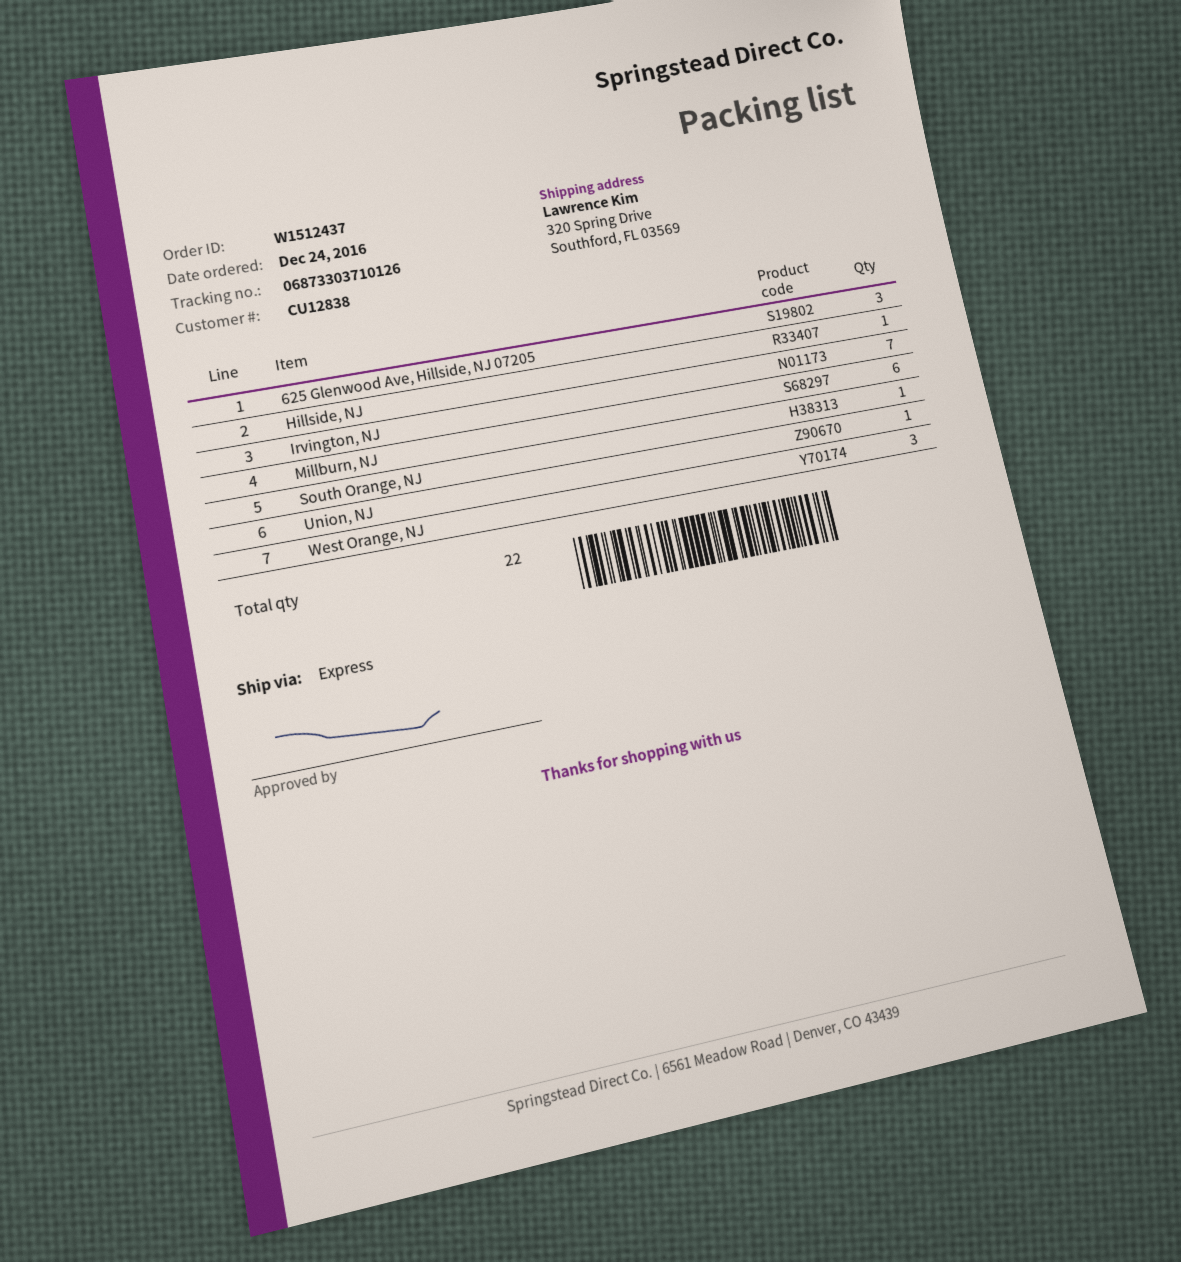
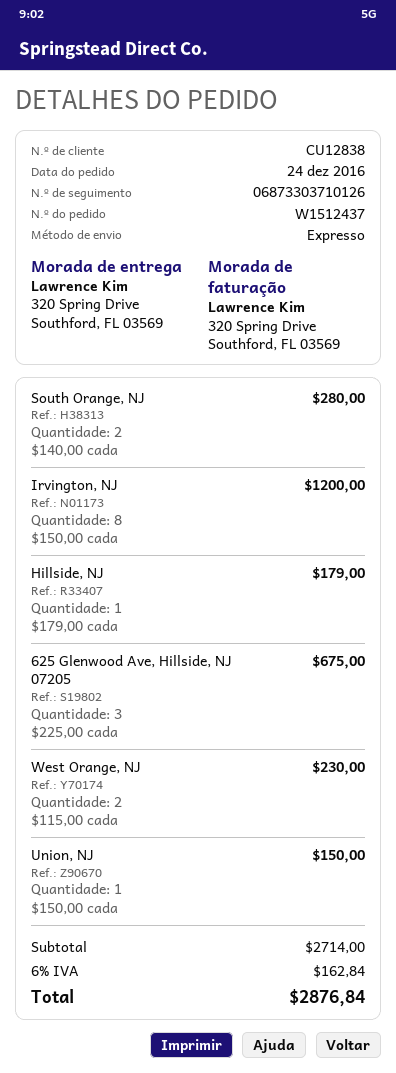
Irvington, NJ: 7 -> 8
Millburn, NJ: 6 -> none
South Orange, NJ: 1 -> 2
West Orange, NJ: 3 -> 2

